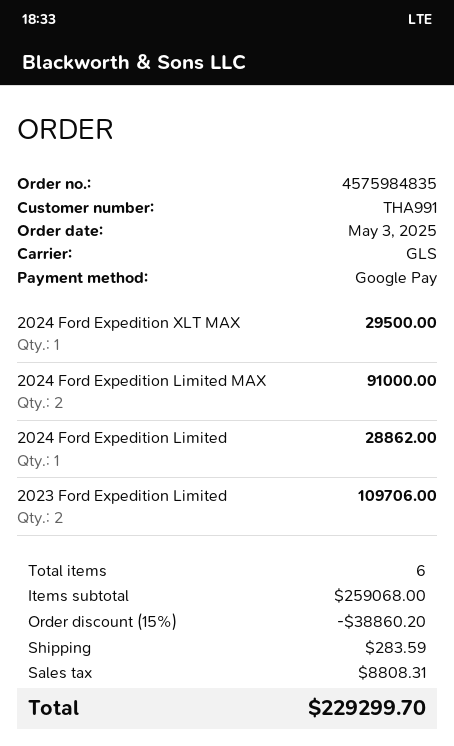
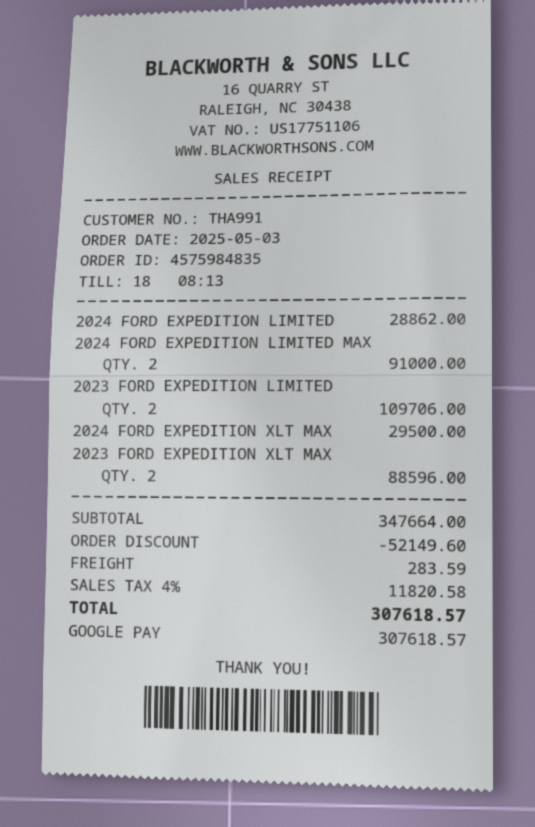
2023 FORD EXPEDITION XLT MAX: none -> 2 for 88596.00
subtotal: 259068.00 -> 347664.00
discount: 38860.20 -> 52149.60
tax: 8808.31 -> 11820.58
total: 229299.70 -> 307618.57

